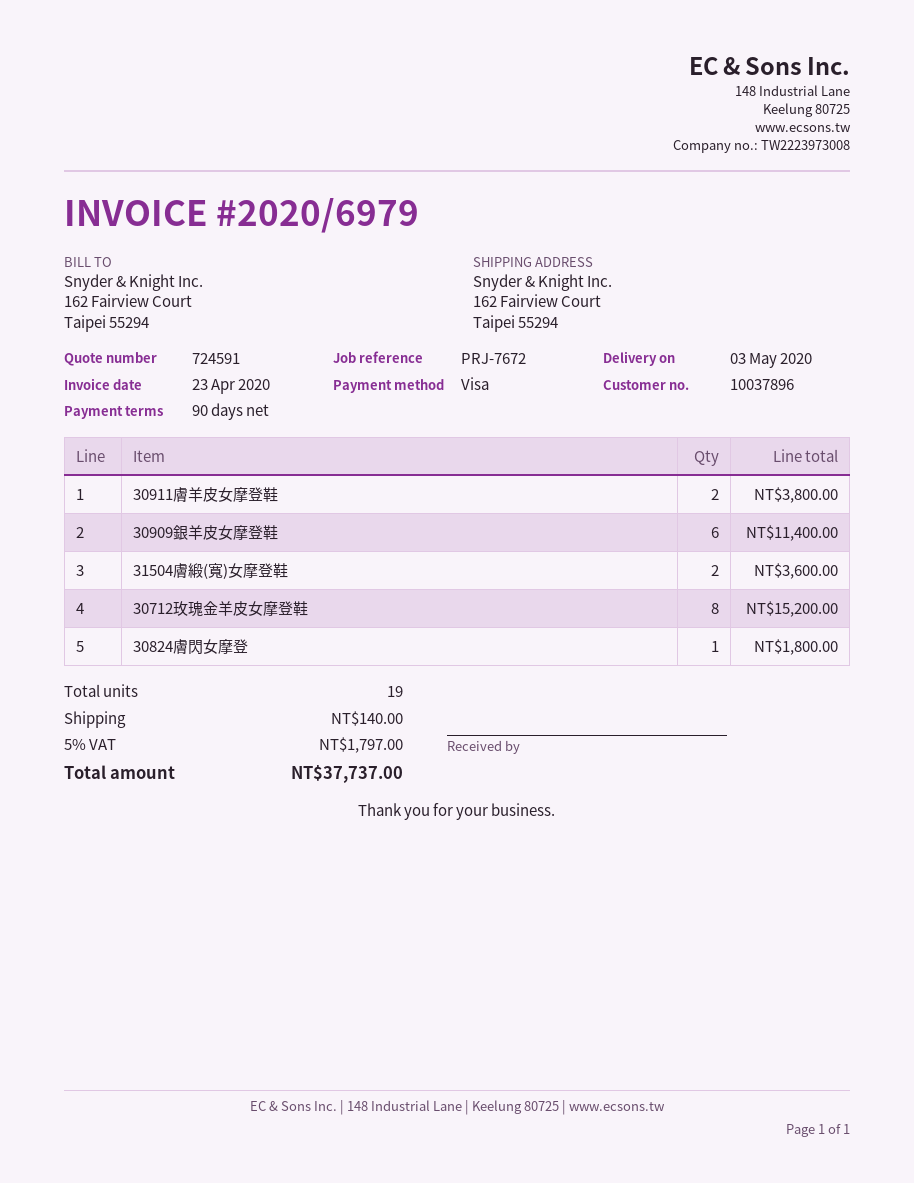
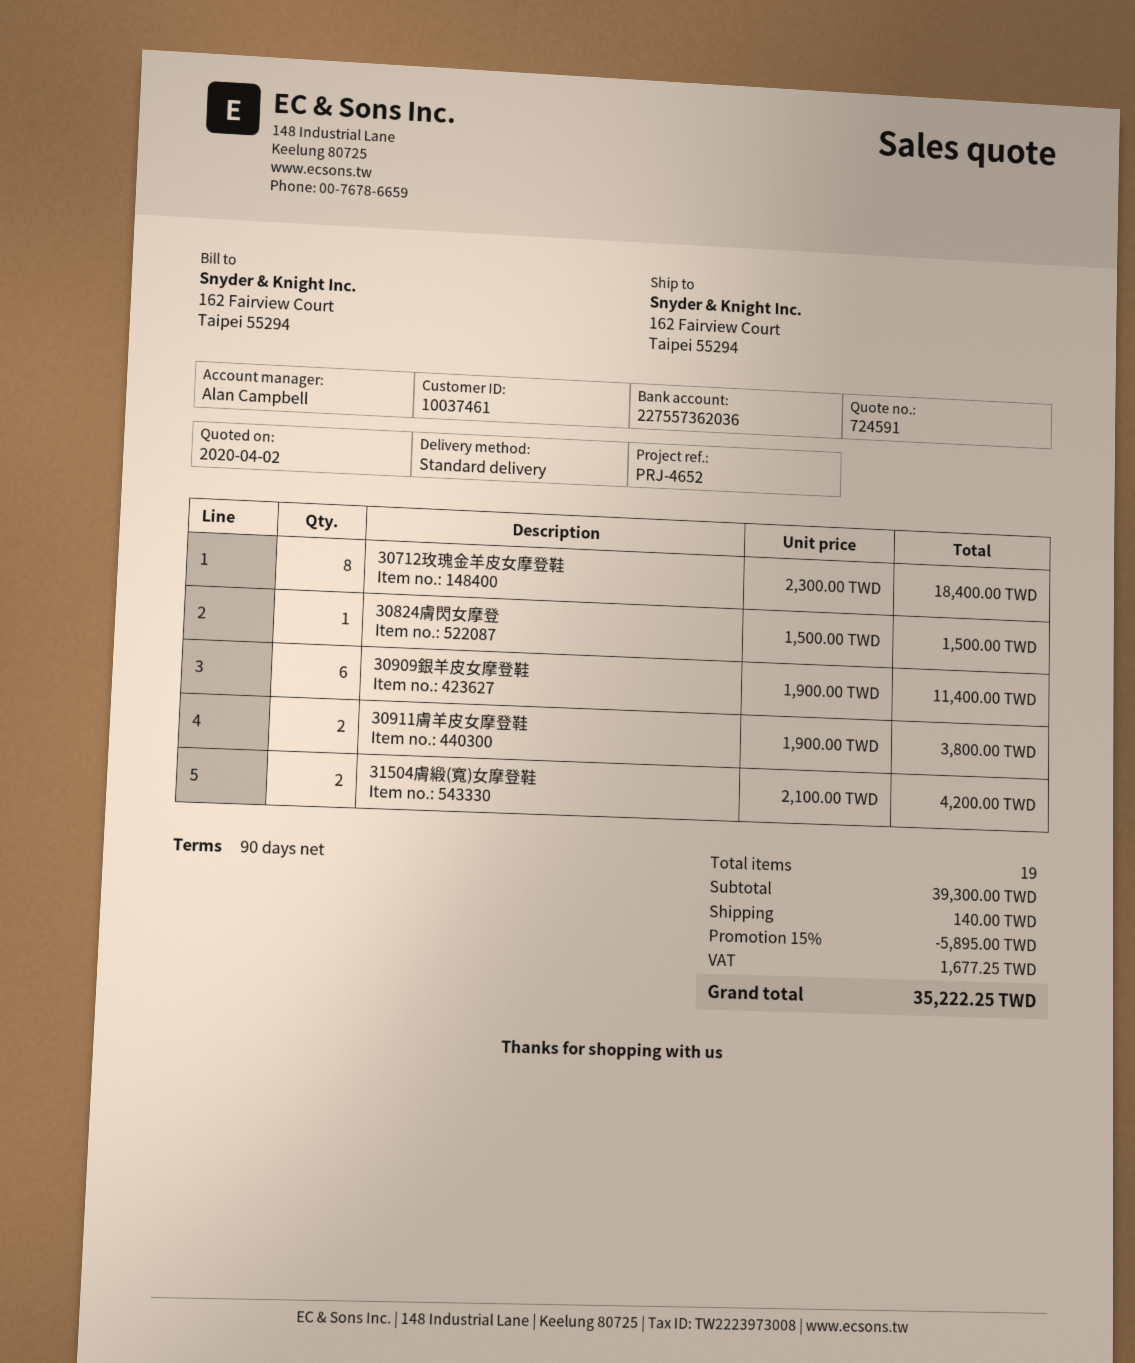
customer number: 10037896 -> 10037461
reference: PRJ-7672 -> PRJ-4652
31504膚緞(寬)女摩登鞋: 2 for 3600.00 -> 2 for 4200.00
30712玫瑰金羊皮女摩登鞋: 8 for 15200.00 -> 8 for 18400.00
30824膚閃女摩登: 1 for 1800.00 -> 1 for 1500.00
discount: none -> 15% = 5895.00
tax: 1797.00 -> 1677.25
total: 37737.00 -> 35222.25

